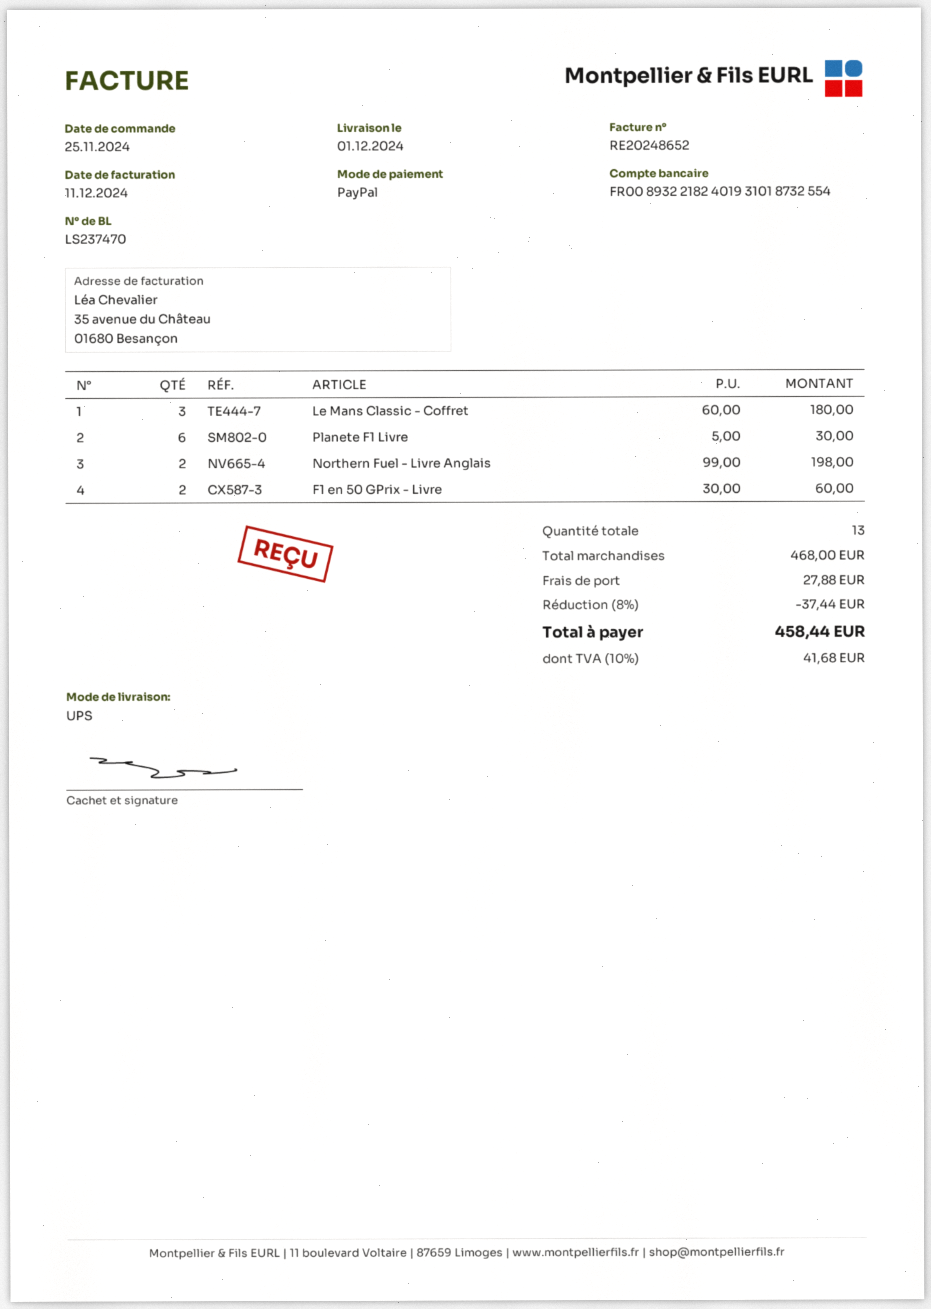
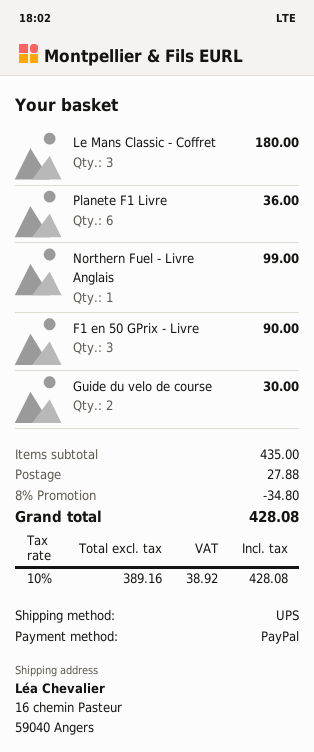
Planete F1 Livre: 6 for 30.00 -> 6 for 36.00
Northern Fuel - Livre Anglais: 2 for 198.00 -> 1 for 99.00
F1 en 50 GPrix - Livre: 2 for 60.00 -> 3 for 90.00
Guide du velo de course: none -> 2 for 30.00
subtotal: 468.00 -> 435.00
discount: 8% = 37.44 -> 8% = 34.80
tax: 10% = 41.68 -> 10% = 38.92
total: 458.44 -> 428.08

